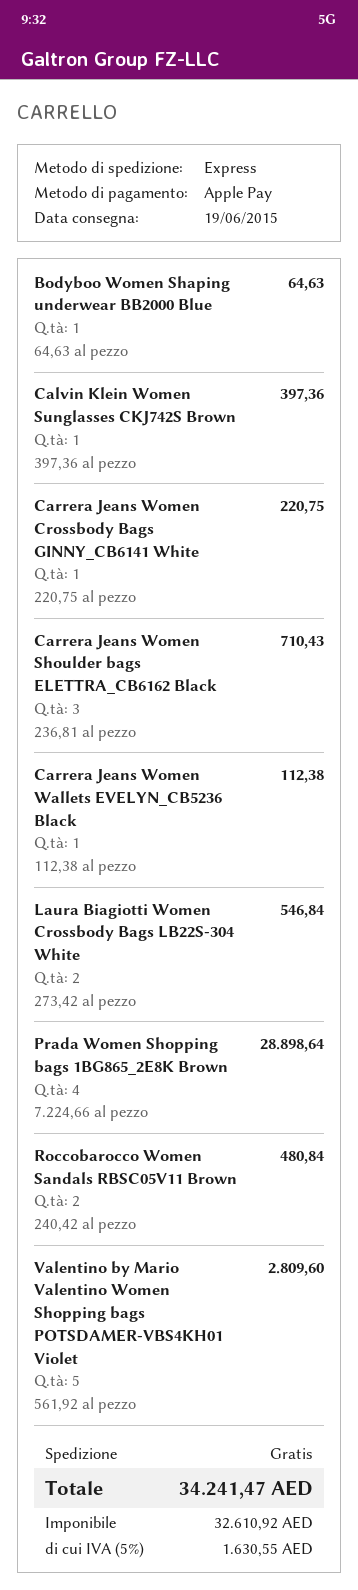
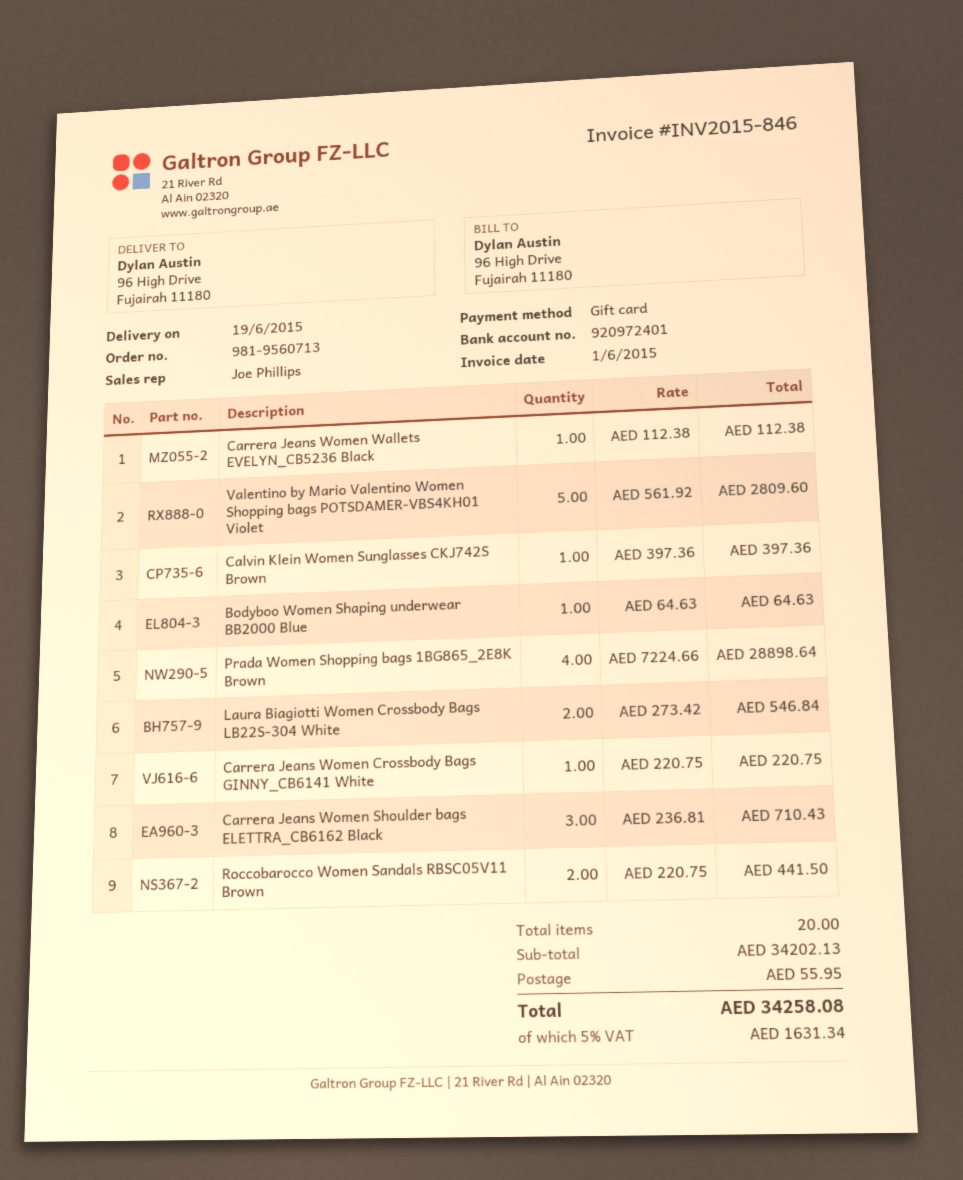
payment method: Apple Pay -> gift card
Roccobarocco Women Sandals RBSC05V11 Brown: 2 x 240.42 = 480.84 -> 2 x 220.75 = 441.50
shipping: 0.00 -> 55.95
tax: 5% = 1630.55 -> 5% = 1631.34
total: 34241.47 -> 34258.08

